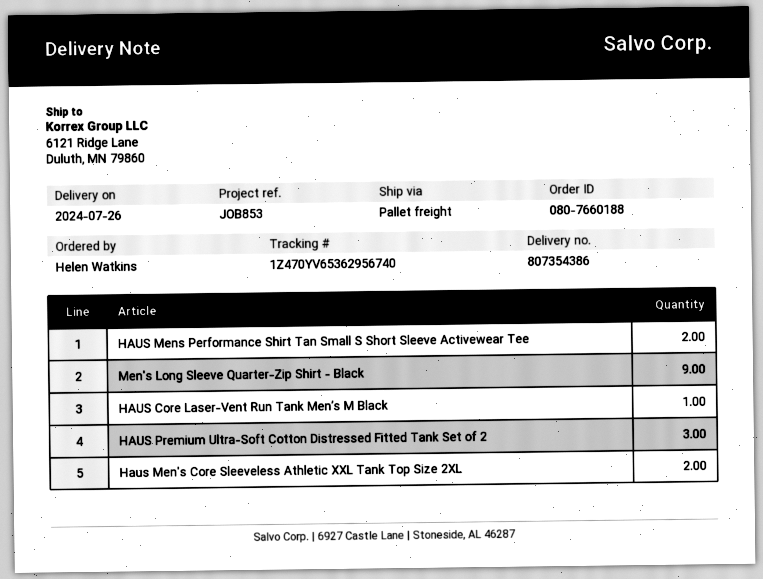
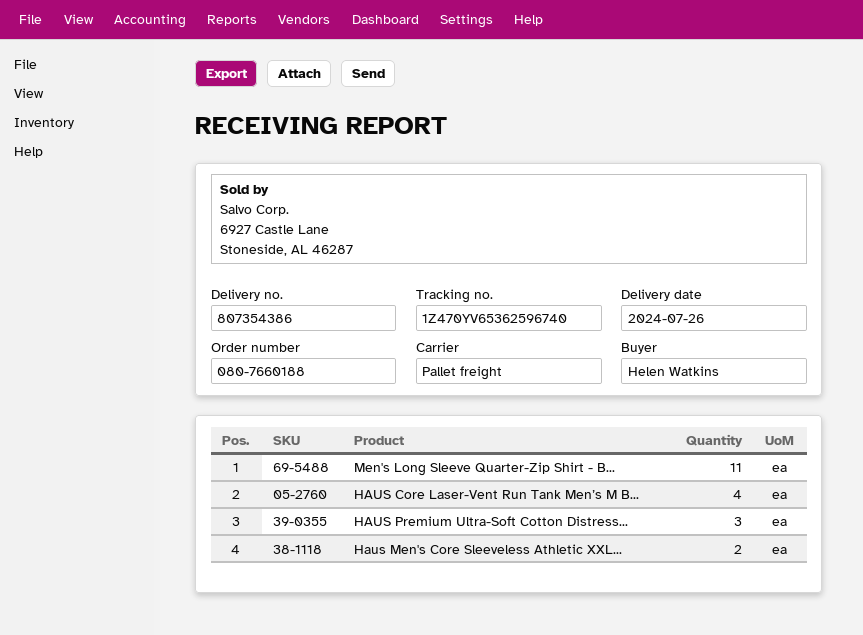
tracking number: 1Z470YV65362956740 -> 1Z470YV65362596740
HAUS Mens Performance Shirt Tan Small S Short Sleeve Activewear Tee: 2 -> none
Men's Long Sleeve Quarter-Zip Shirt - Black: 9 -> 11
HAUS Core Laser-Vent Run Tank Men’s M Black: 1 -> 4

